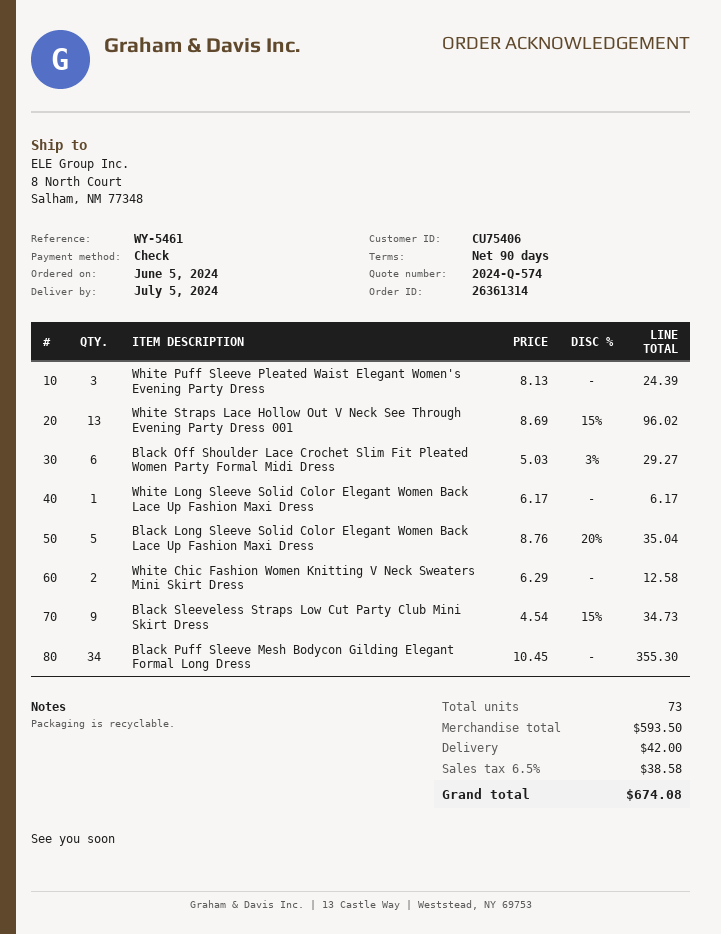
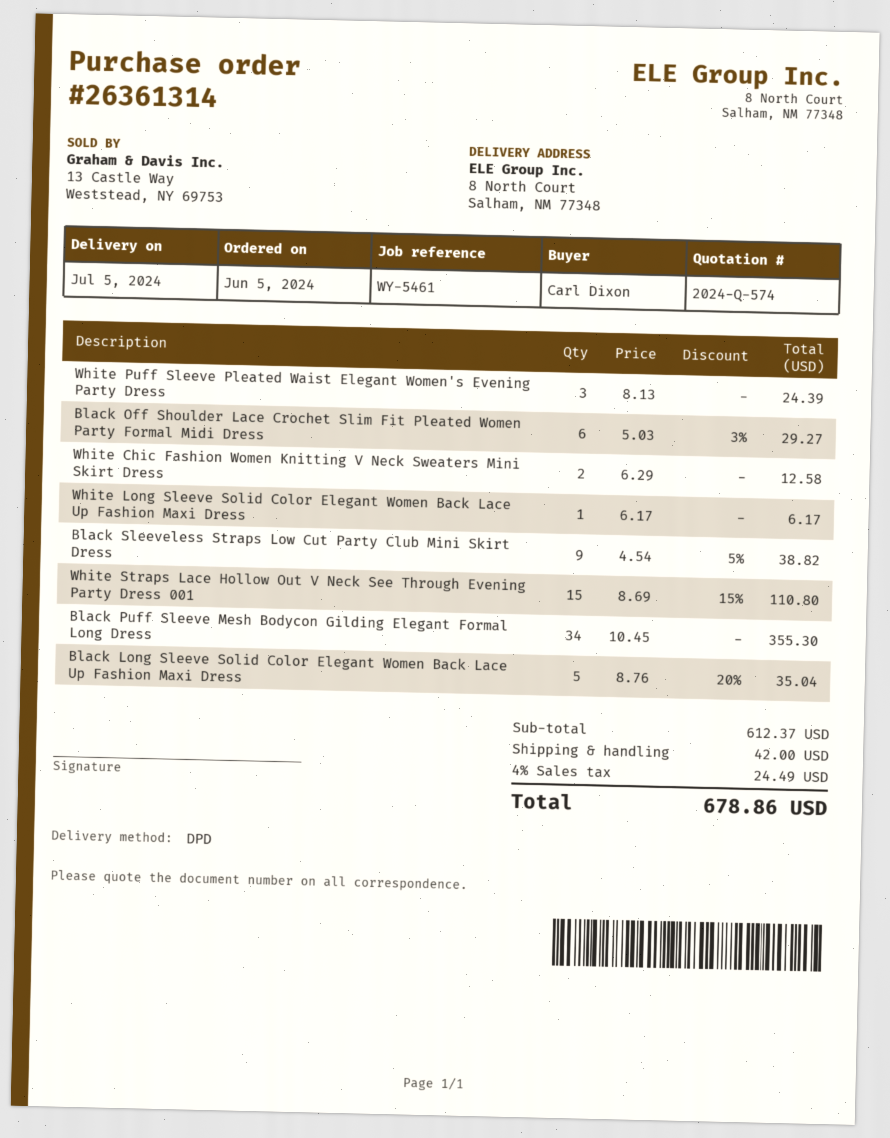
White Straps Lace Hollow Out V Neck See Through Evening Party Dress 001: 13 x 8.69 - 15% = 96.02 -> 15 x 8.69 - 15% = 110.80
Black Sleeveless Straps Low Cut Party Club Mini Skirt Dress: 9 x 4.54 - 15% = 34.73 -> 9 x 4.54 - 5% = 38.82
subtotal: 593.50 -> 612.37
tax: 6.5% = 38.58 -> 4% = 24.49
total: 674.08 -> 678.86

